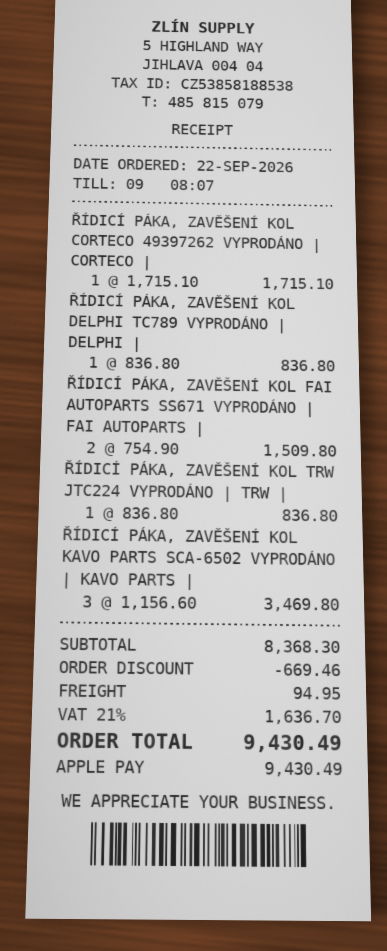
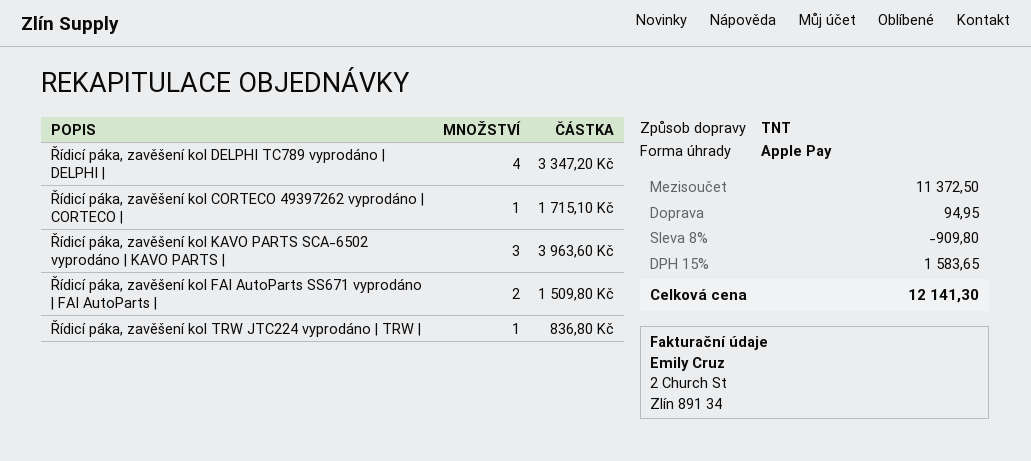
ŘÍDICÍ PÁKA, ZAVĚŠENÍ KOL DELPHI TC789 VYPRODÁNO | DELPHI |: 1 for 836.80 -> 4 for 3347.20
ŘÍDICÍ PÁKA, ZAVĚŠENÍ KOL KAVO PARTS SCA-6502 VYPRODÁNO | KAVO PARTS |: 3 for 3469.80 -> 3 for 3963.60
subtotal: 8368.30 -> 11372.50
discount: 669.46 -> 909.80
tax: 21% = 1636.70 -> 15% = 1583.65
total: 9430.49 -> 12141.30

